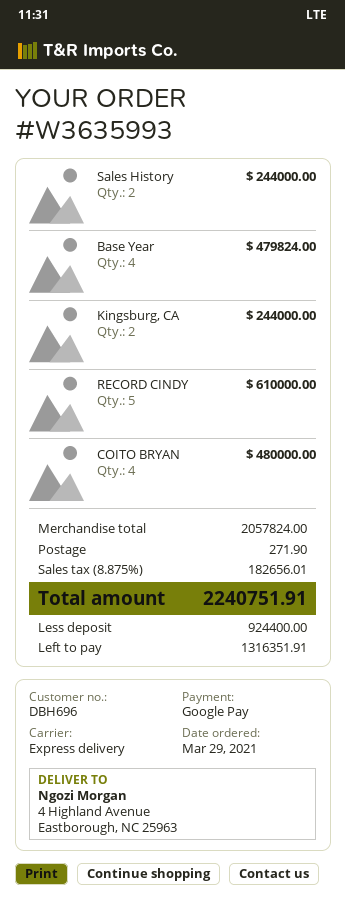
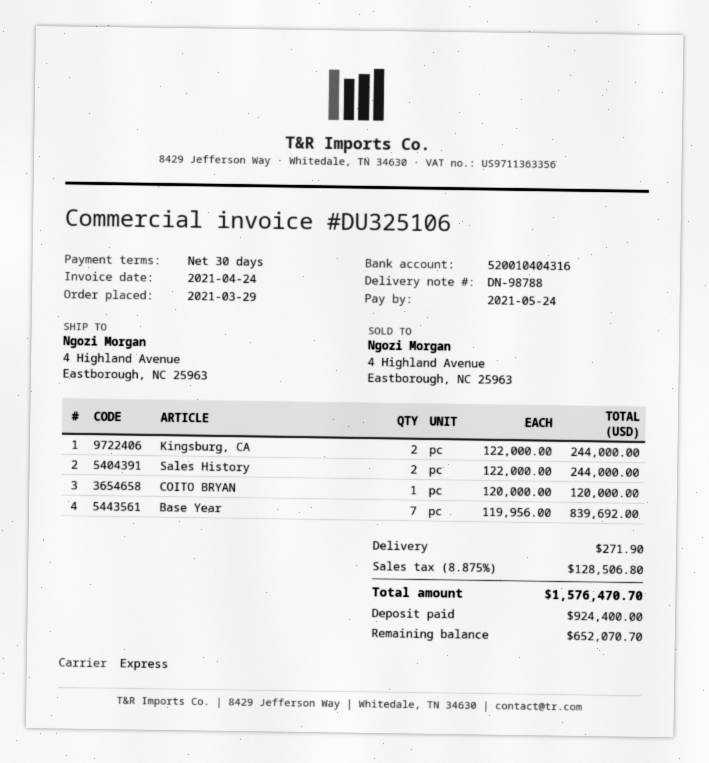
Base Year: 4 for 479824.00 -> 7 for 839692.00
RECORD CINDY: 5 for 610000.00 -> none
COITO BRYAN: 4 for 480000.00 -> 1 for 120000.00
tax: 8.875% = 182656.01 -> 8.875% = 128506.80
total: 2240751.91 -> 1576470.70
balance: 1316351.91 -> 652070.70

